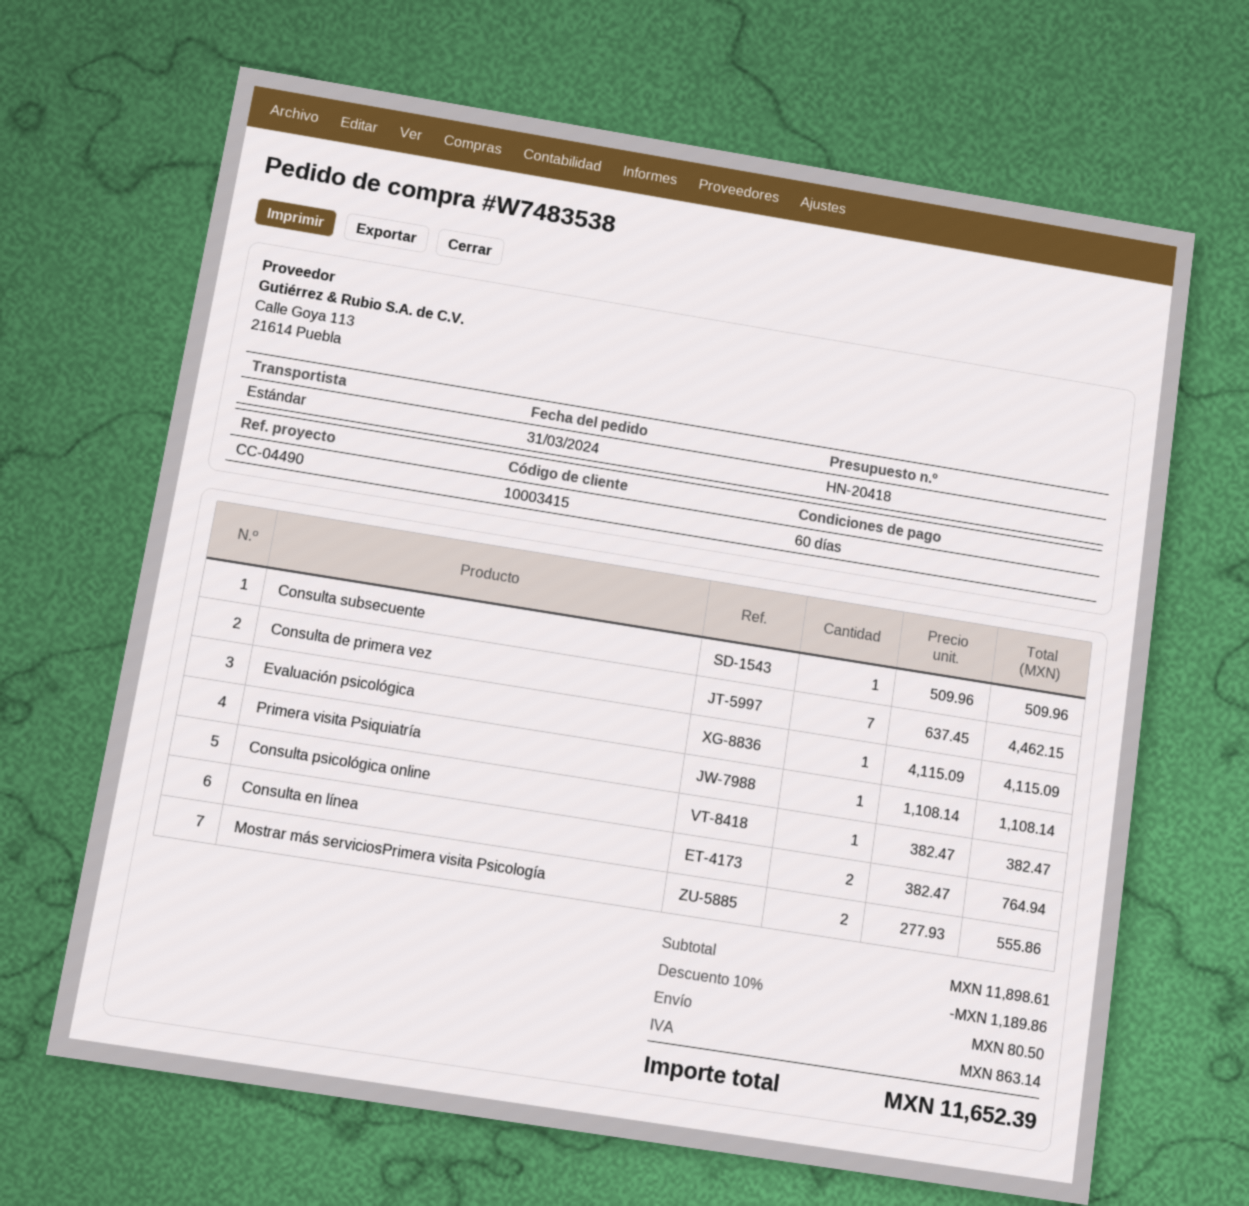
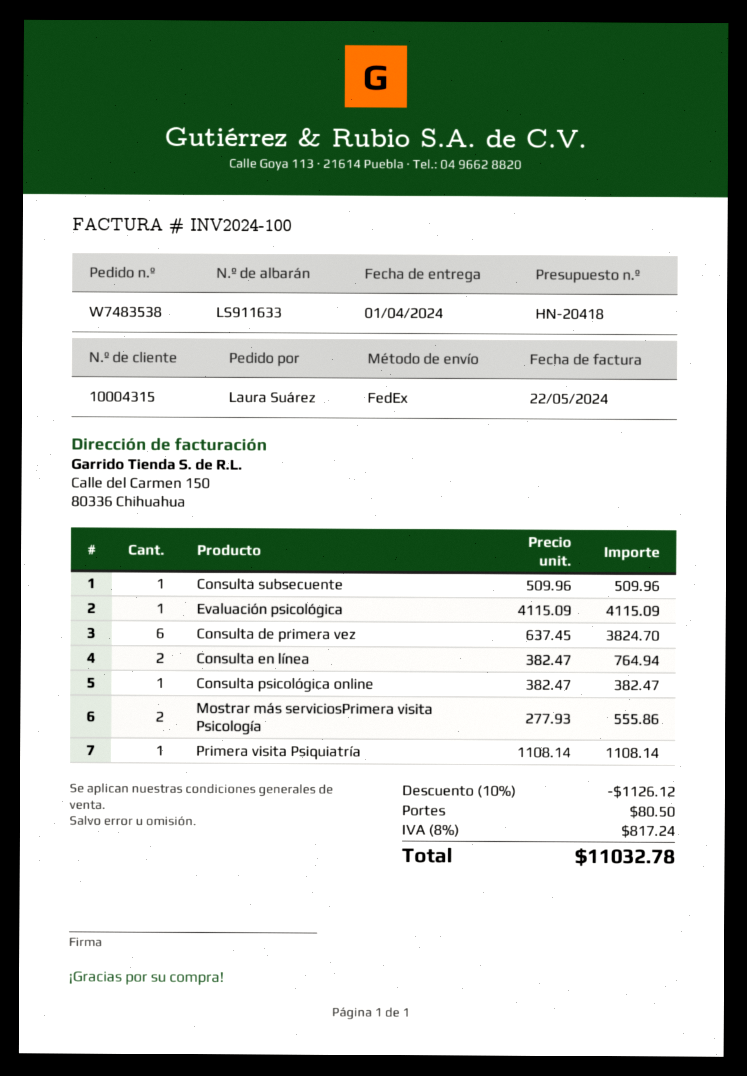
customer number: 10003415 -> 10004315
shipping method: standard -> FedEx
Consulta de primera vez: 7 x 637.45 = 4462.15 -> 6 x 637.45 = 3824.70
discount: 10% = 1189.86 -> 10% = 1126.12
tax: 863.14 -> 817.24
total: 11652.39 -> 11032.78

